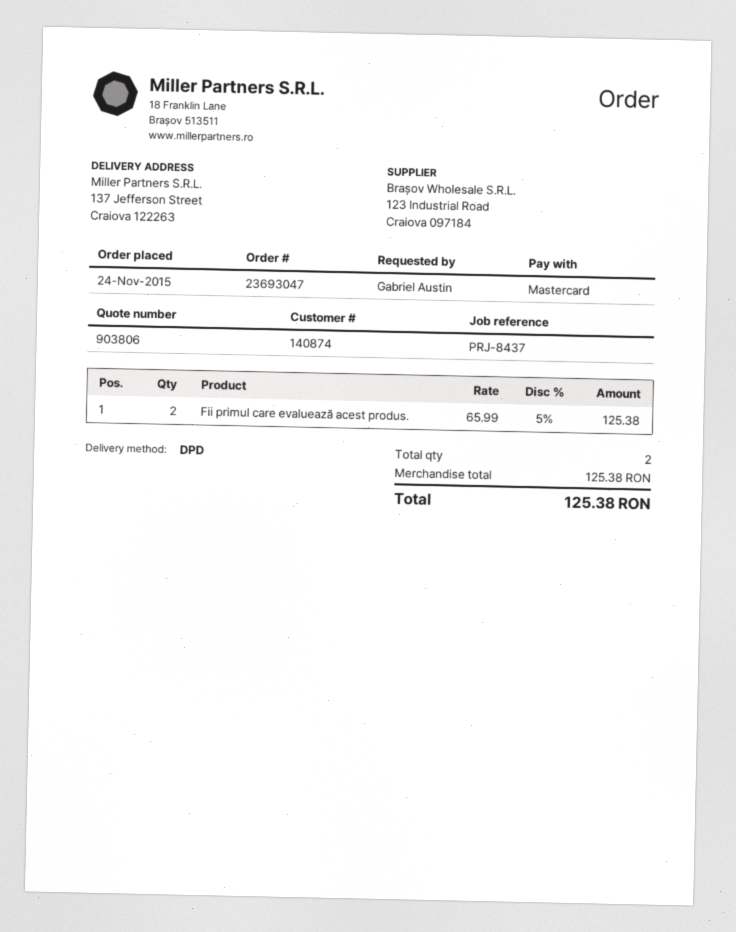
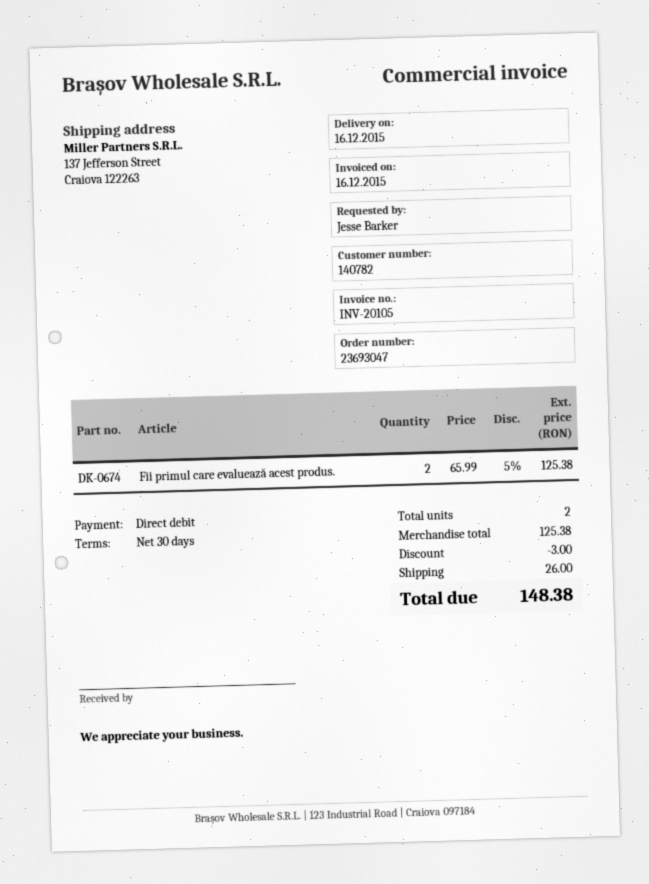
customer number: 140874 -> 140782
ordered by: Gabriel Austin -> Jesse Barker
payment method: Mastercard -> direct debit
discount: none -> 3.00
shipping: none -> 26.00
total: 125.38 -> 148.38

